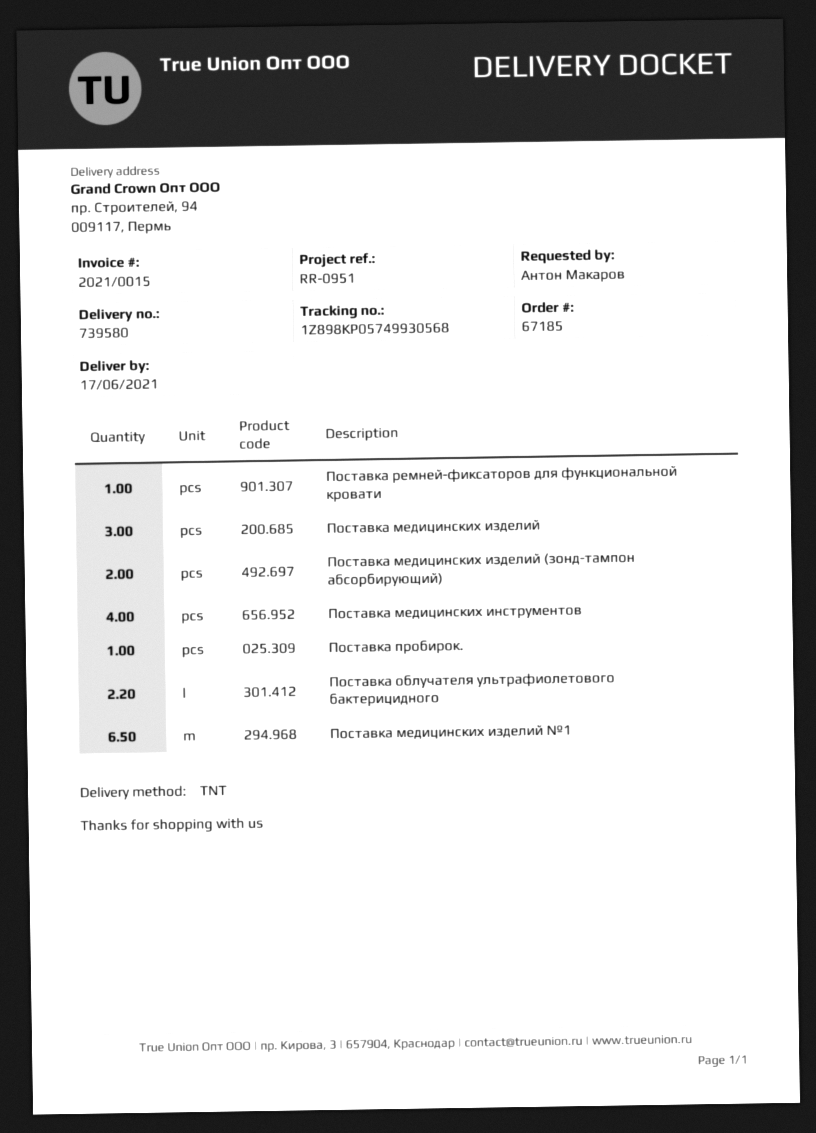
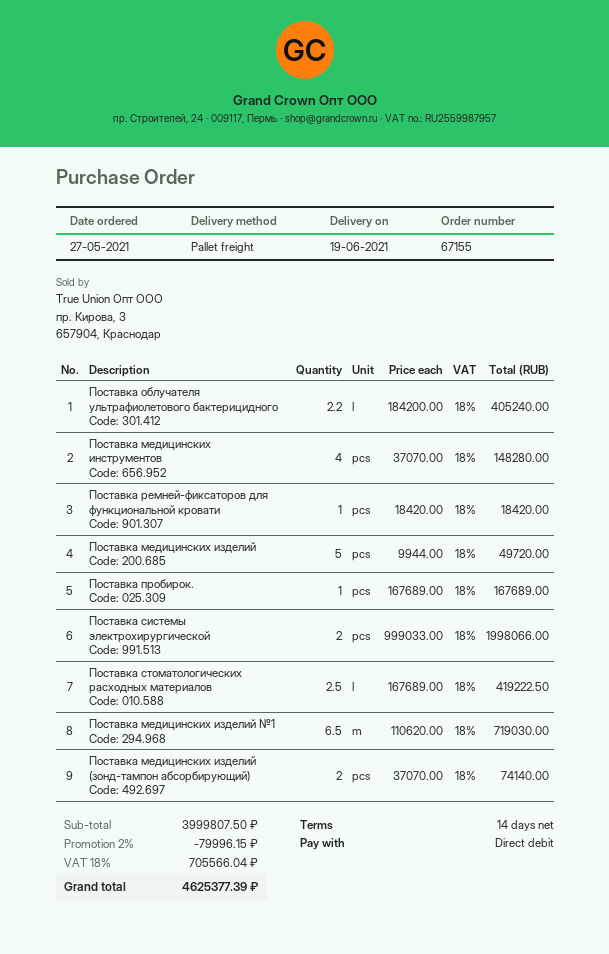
order number: 67185 -> 67155
delivery date: 2021-06-17 -> 2021-06-19
shipping method: TNT -> pallet freight
Поставка медицинских изделий: 3 -> 5
Поставка системы электрохирургической: none -> 2
Поставка стоматологических расходных материалов: none -> 2.5

